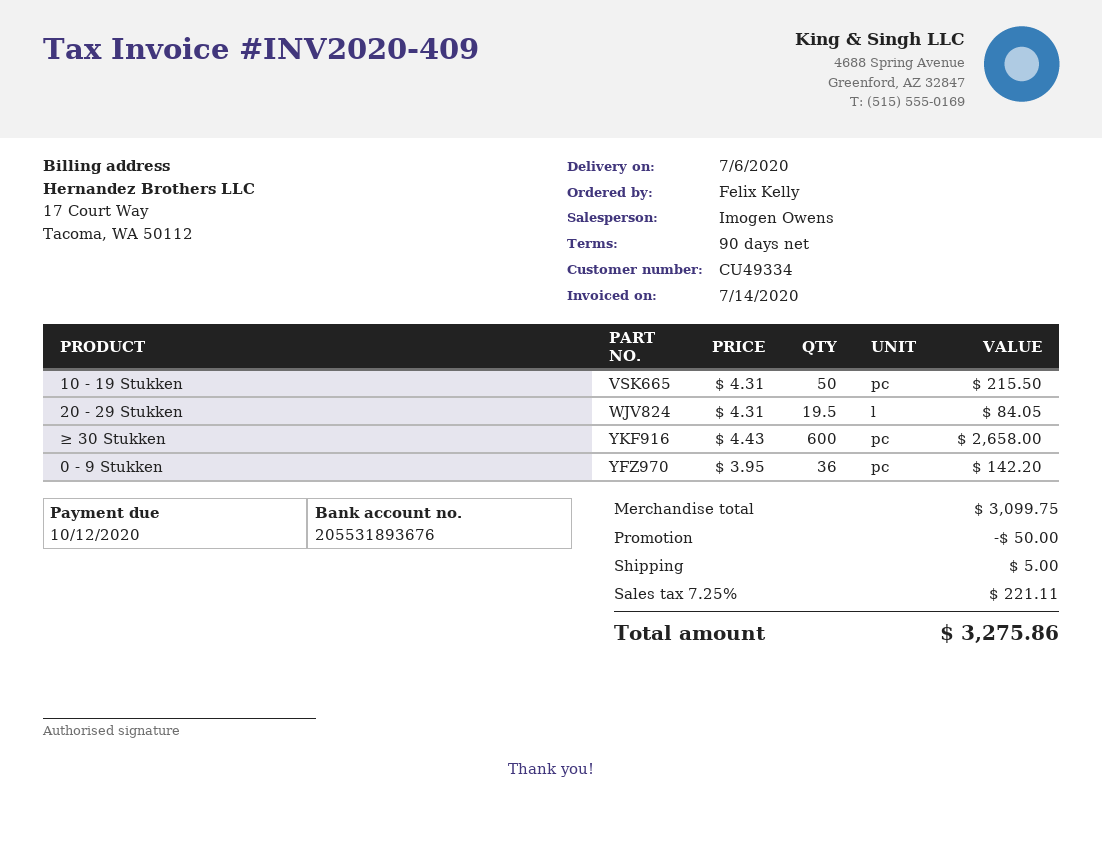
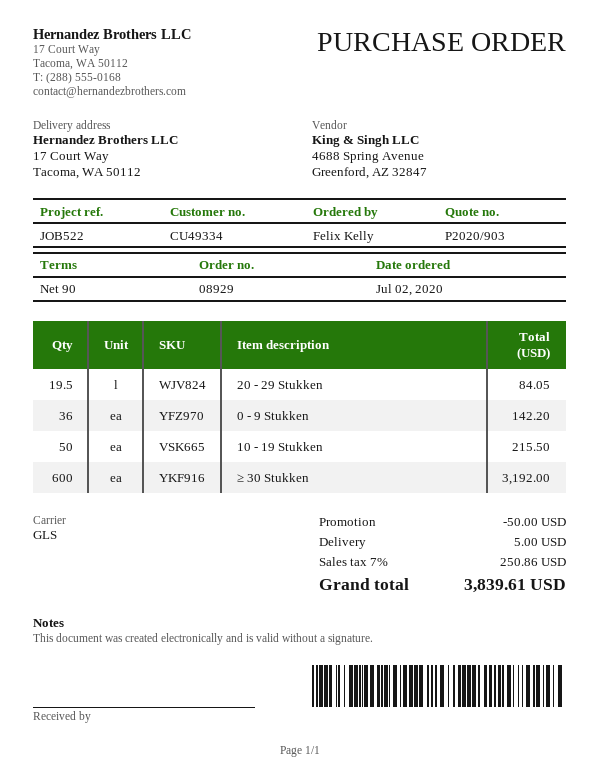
≥ 30 Stukken: 600 for 2658.00 -> 600 for 3192.00
tax: 7.25% = 221.11 -> 7% = 250.86
total: 3275.86 -> 3839.61

